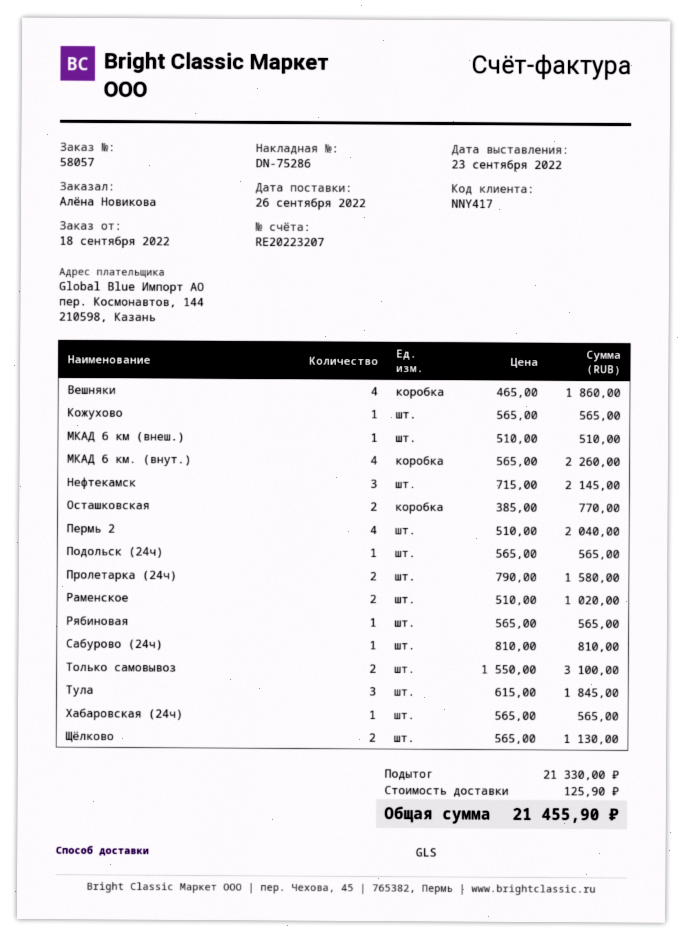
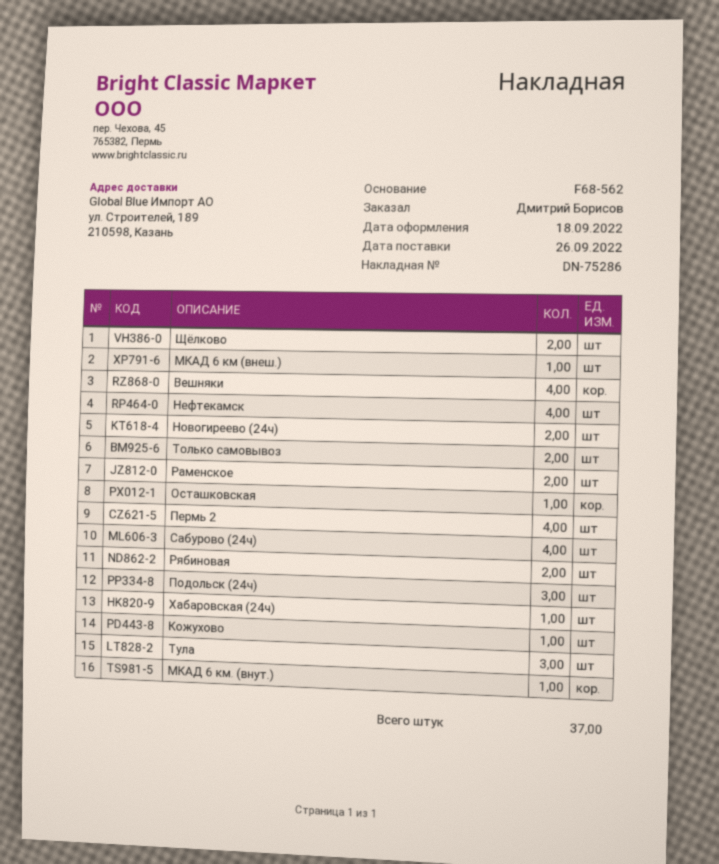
ordered by: Алёна Новикова -> Дмитрий Борисов
МКАД 6 км. (внут.): 4 -> 1
Нефтекамск: 3 -> 4
Осташковская: 2 -> 1
Подольск (24ч): 1 -> 3
Пролетарка (24ч): 2 -> none
Рябиновая: 1 -> 2
Сабурово (24ч): 1 -> 4
Новогиреево (24ч): none -> 2

